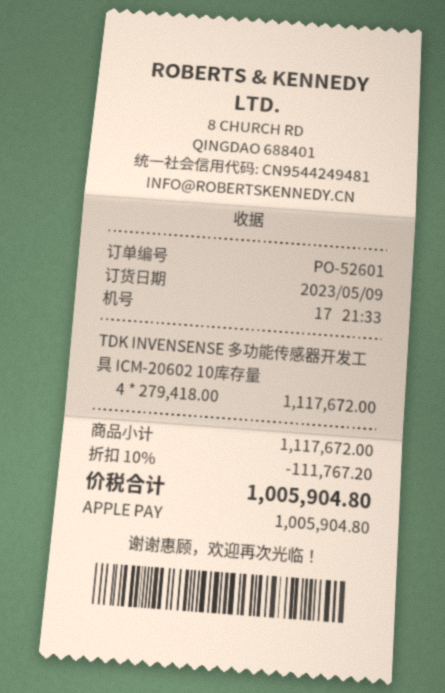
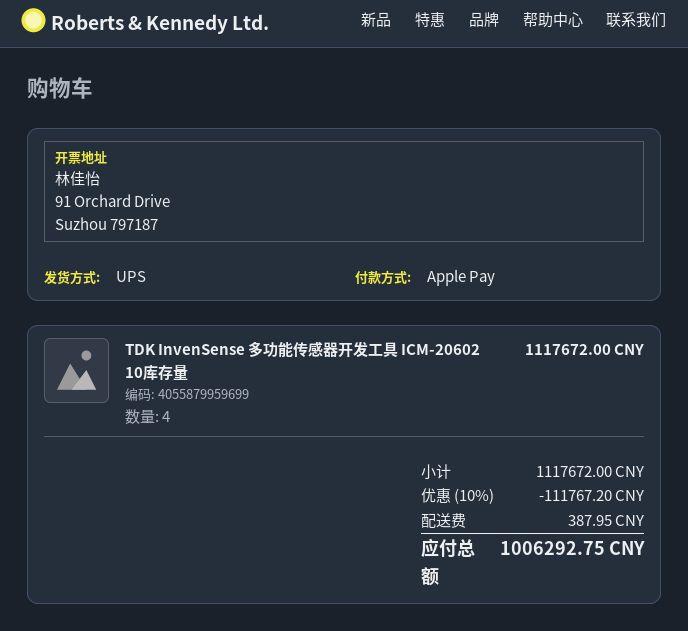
shipping: none -> 387.95
total: 1005904.80 -> 1006292.75

